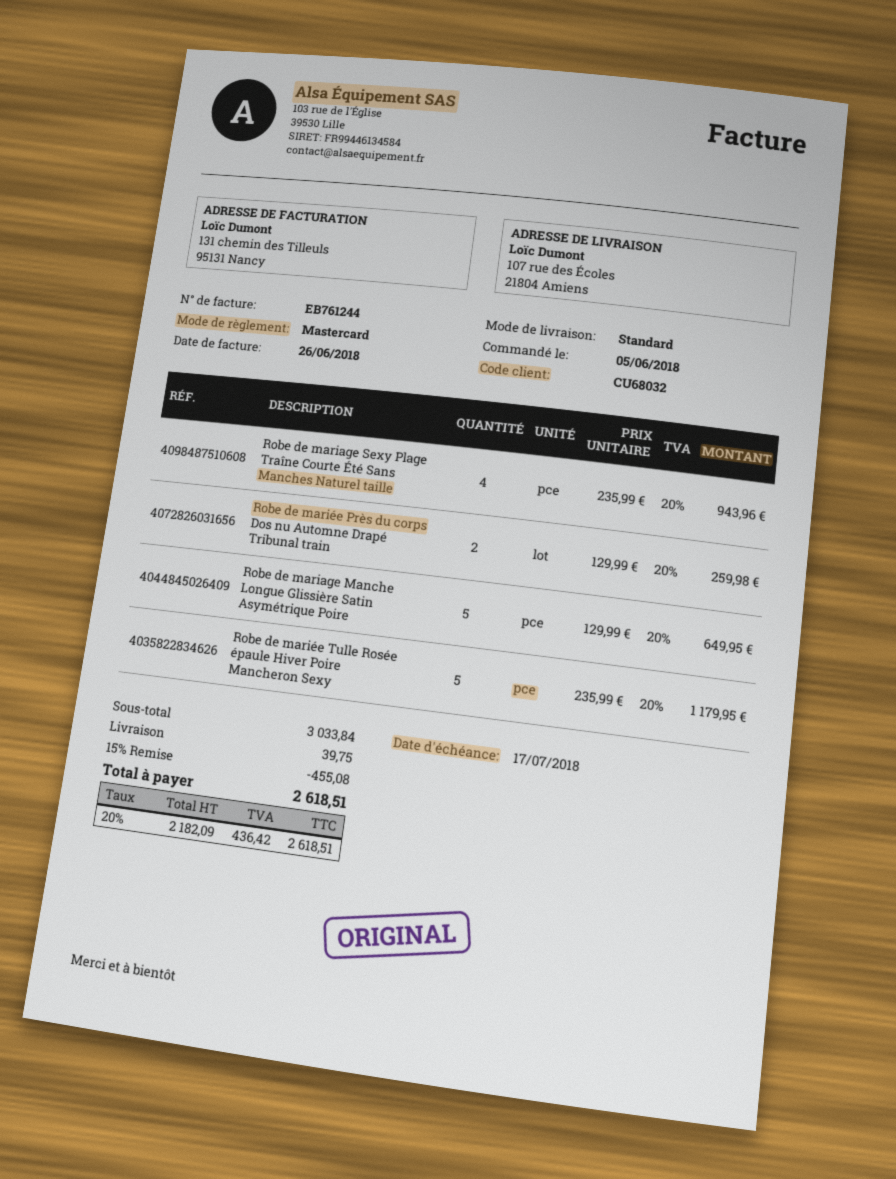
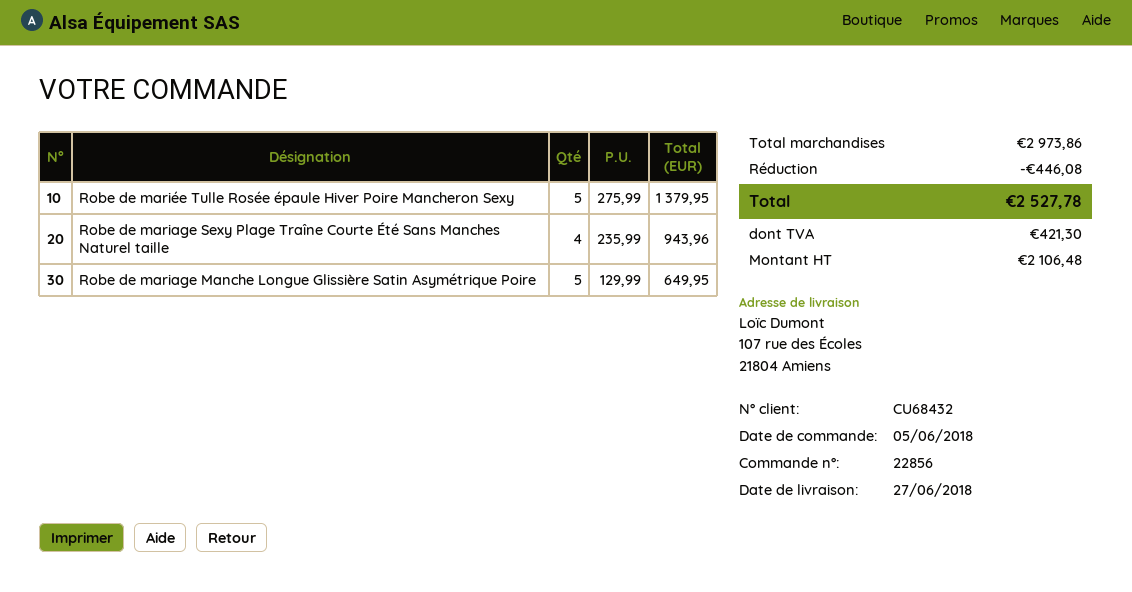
customer number: CU68032 -> CU68432
Robe de mariée Près du corps Dos nu Automne Drapé Tribunal train: 2 x 129.99 = 259.98 -> none
Robe de mariée Tulle Rosée épaule Hiver Poire Mancheron Sexy: 5 x 235.99 = 1179.95 -> 5 x 275.99 = 1379.95
subtotal: 3033.84 -> 2973.86
discount: 455.08 -> 446.08
shipping: 39.75 -> none
net: 2182.09 -> 2106.48
tax: 436.42 -> 421.30
total: 2618.51 -> 2527.78

